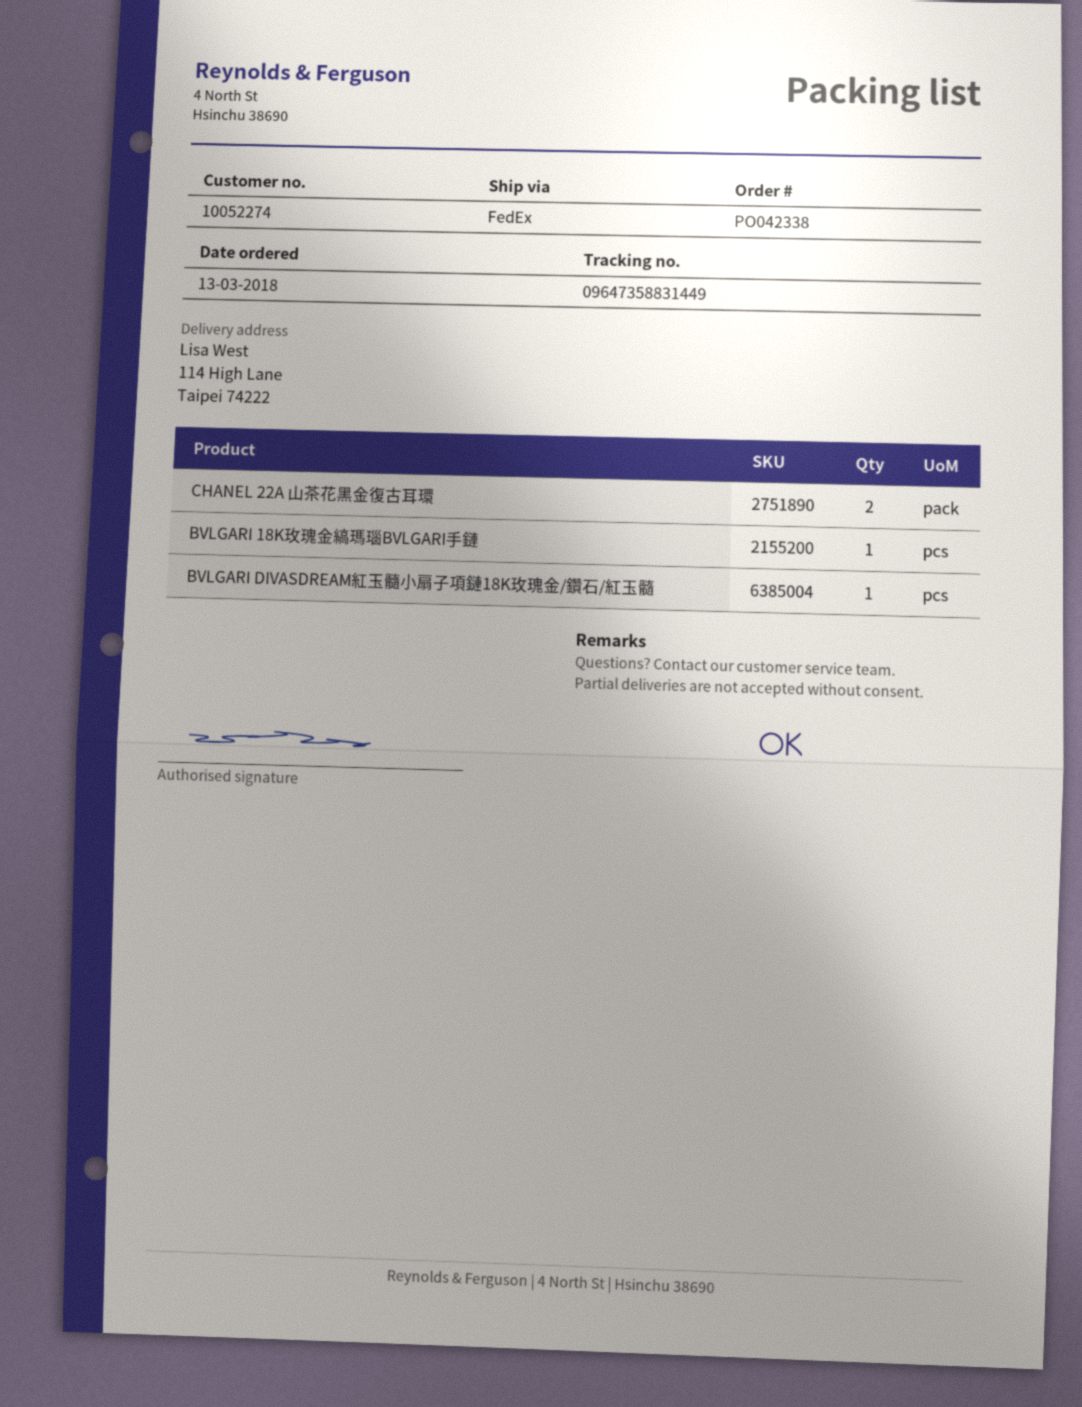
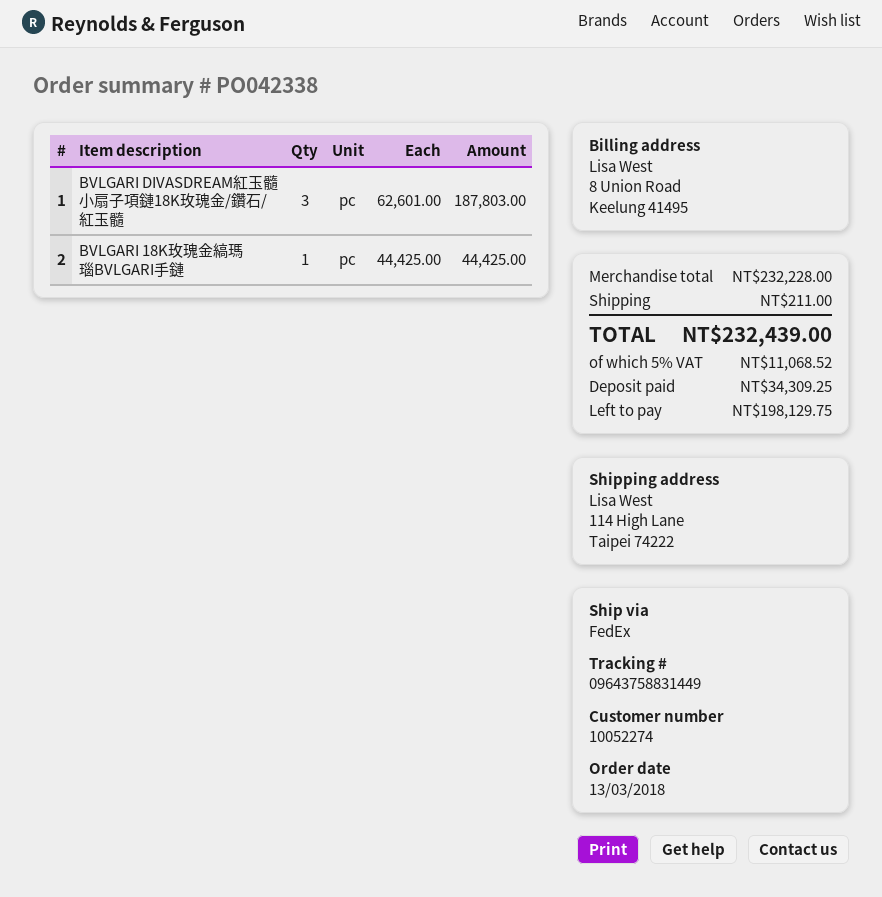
tracking number: 09647358831449 -> 09643758831449
CHANEL 22A 山茶花黑金復古耳環: 2 -> none
BVLGARI DIVASDREAM紅玉髓小扇子項鏈18K玫瑰金/鑽石/紅玉髓: 1 -> 3

